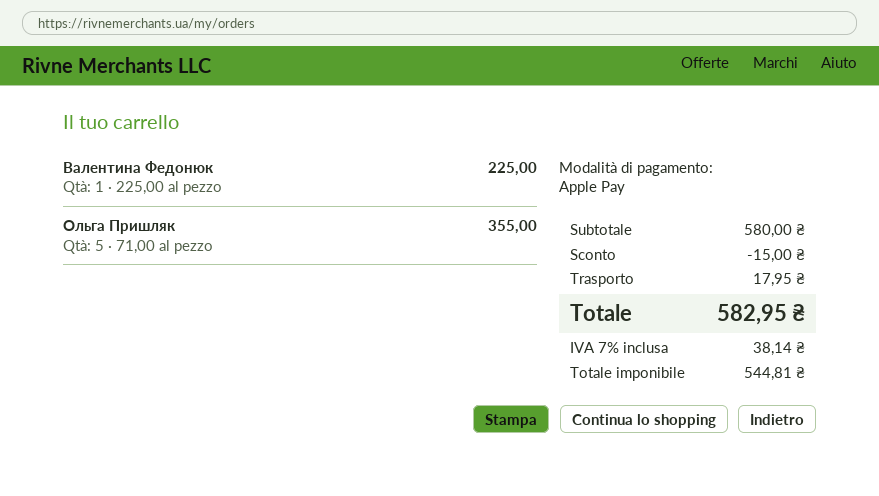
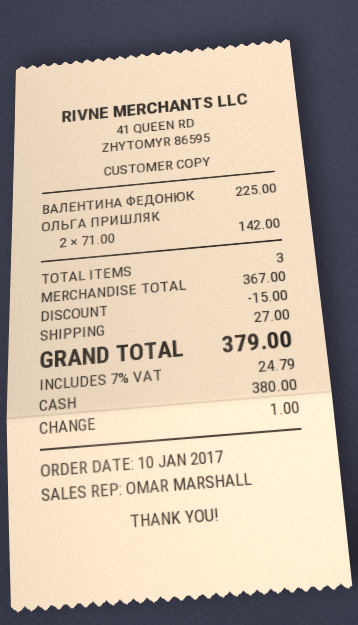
payment method: Apple Pay -> cash
Ольга Пришляк: 5 x 71.00 = 355.00 -> 2 x 71.00 = 142.00
subtotal: 580.00 -> 367.00
shipping: 17.95 -> 27.00
tax: 7% = 38.14 -> 7% = 24.79
total: 582.95 -> 379.00

